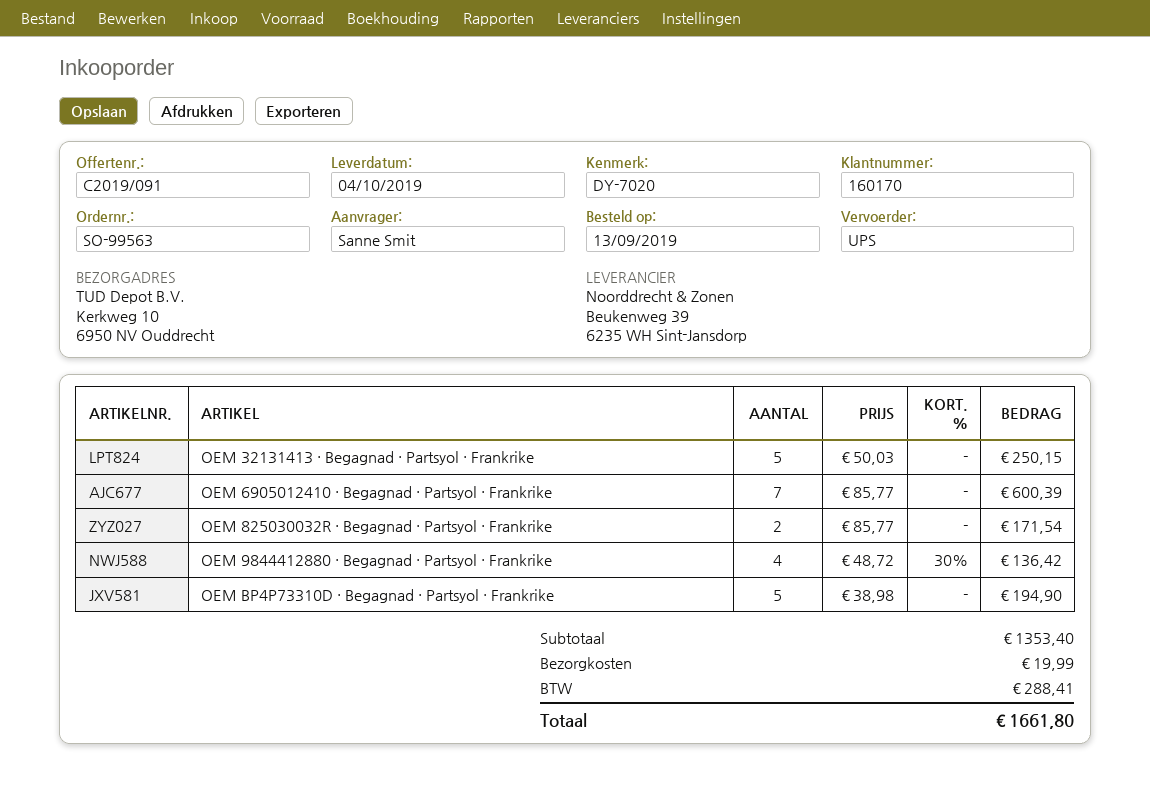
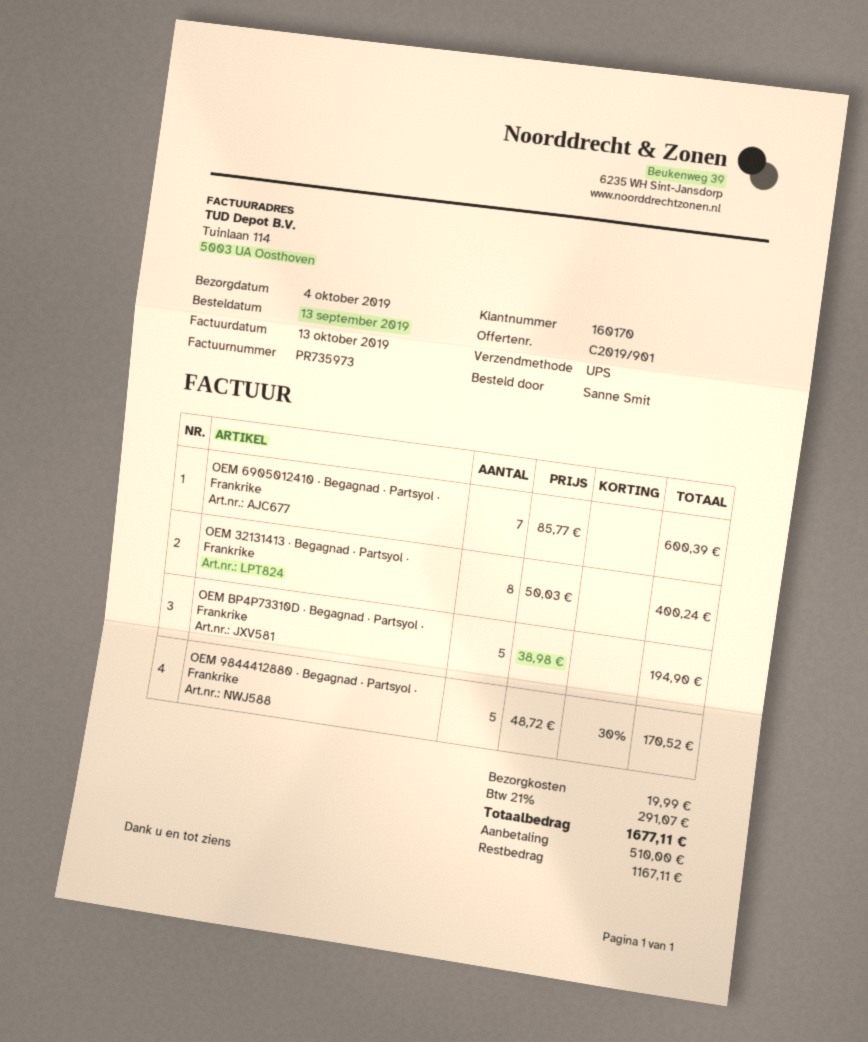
quote number: C2019/091 -> C2019/901
OEM 32131413 · Begagnad · Partsyol · Frankrike: 5 x 50.03 = 250.15 -> 8 x 50.03 = 400.24
OEM 825030032R · Begagnad · Partsyol · Frankrike: 2 x 85.77 = 171.54 -> none
OEM 9844412880 · Begagnad · Partsyol · Frankrike: 4 x 48.72 - 30% = 136.42 -> 5 x 48.72 - 30% = 170.52
tax: 288.41 -> 291.07
total: 1661.80 -> 1677.11

